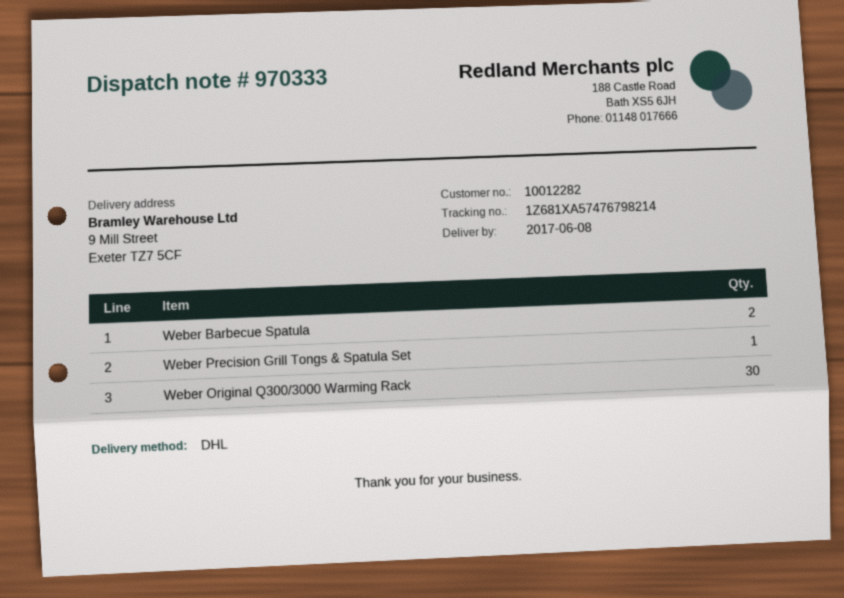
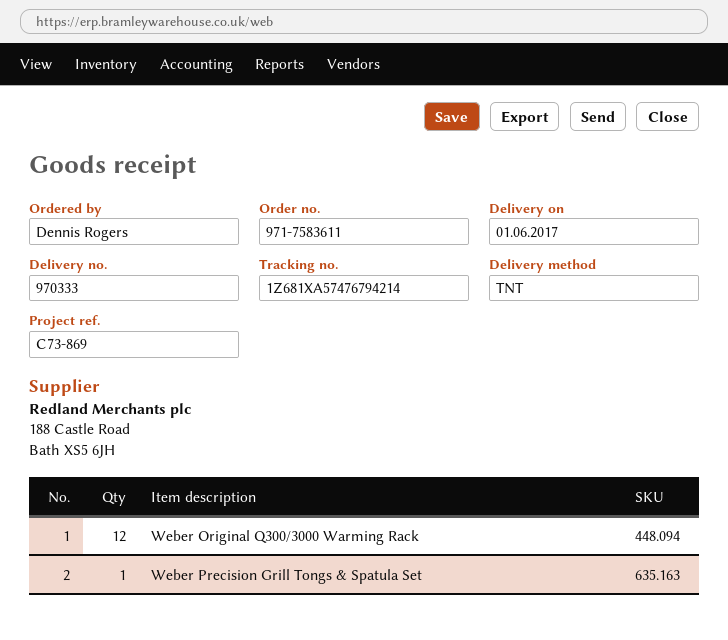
delivery date: 2017-06-08 -> 2017-06-01
shipping method: DHL -> TNT
tracking number: 1Z681XA57476798214 -> 1Z681XA57476794214
Weber Barbecue Spatula: 2 -> none
Weber Original Q300/3000 Warming Rack: 30 -> 12

